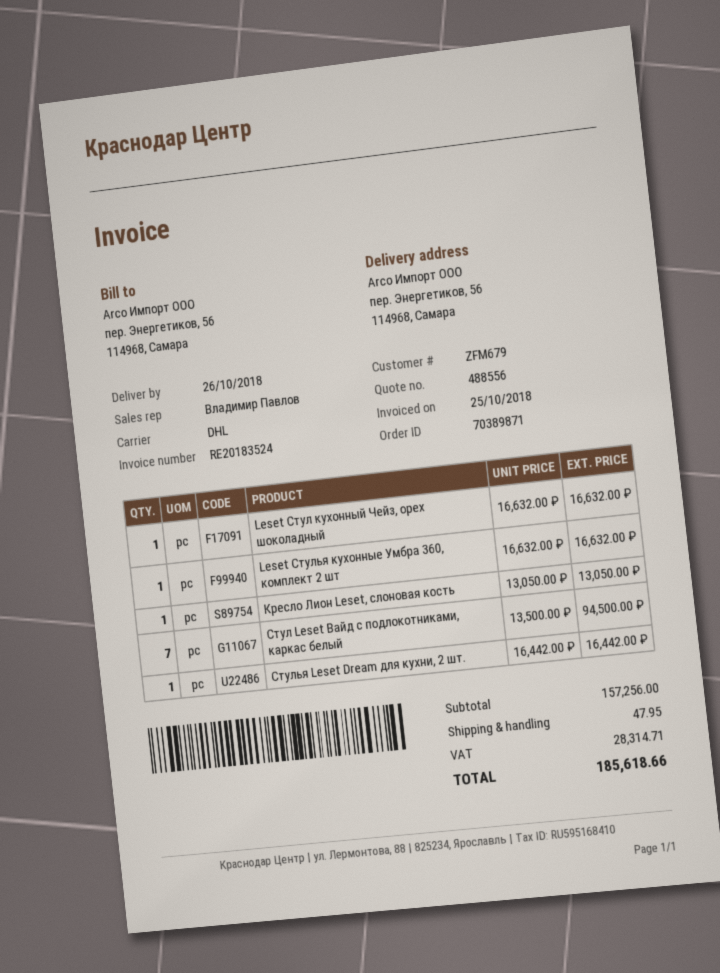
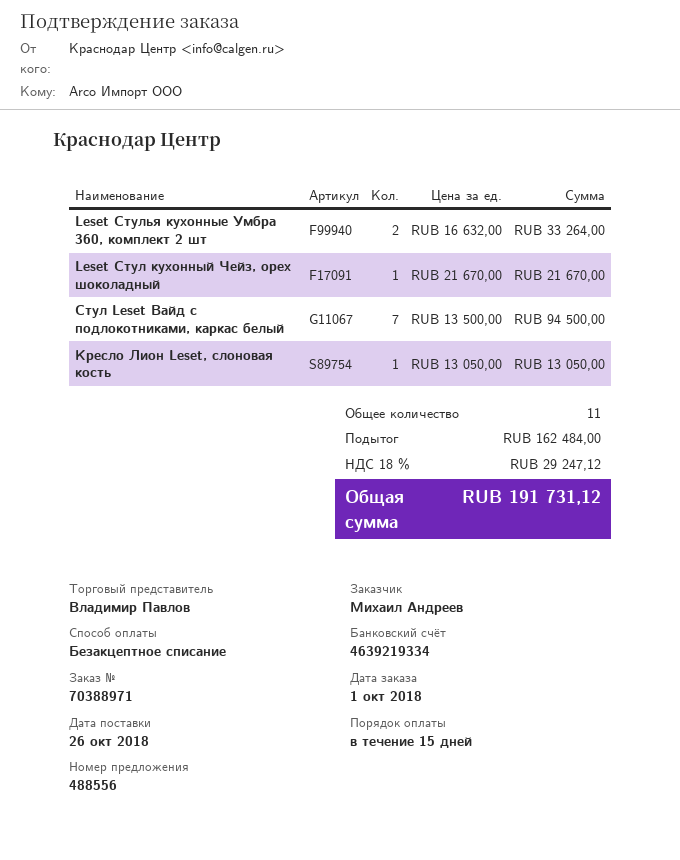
order number: 70389871 -> 70388971
Leset Стул кухонный Чейз, орех шоколадный: 1 x 16632.00 = 16632.00 -> 1 x 21670.00 = 21670.00
Leset Стулья кухонные Умбра 360, комплект 2 шт: 1 x 16632.00 = 16632.00 -> 2 x 16632.00 = 33264.00
Стулья Leset Dream для кухни, 2 шт.: 1 x 16442.00 = 16442.00 -> none
subtotal: 157256.00 -> 162484.00
shipping: 47.95 -> none
tax: 28314.71 -> 29247.12
total: 185618.66 -> 191731.12

